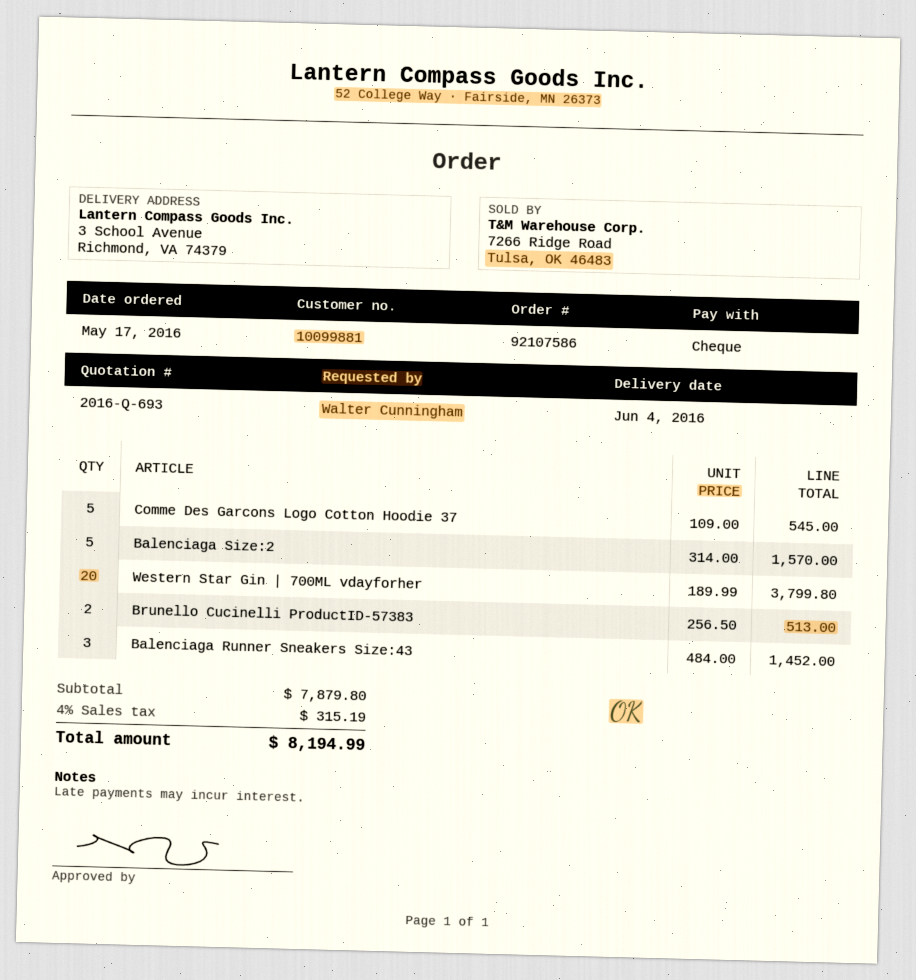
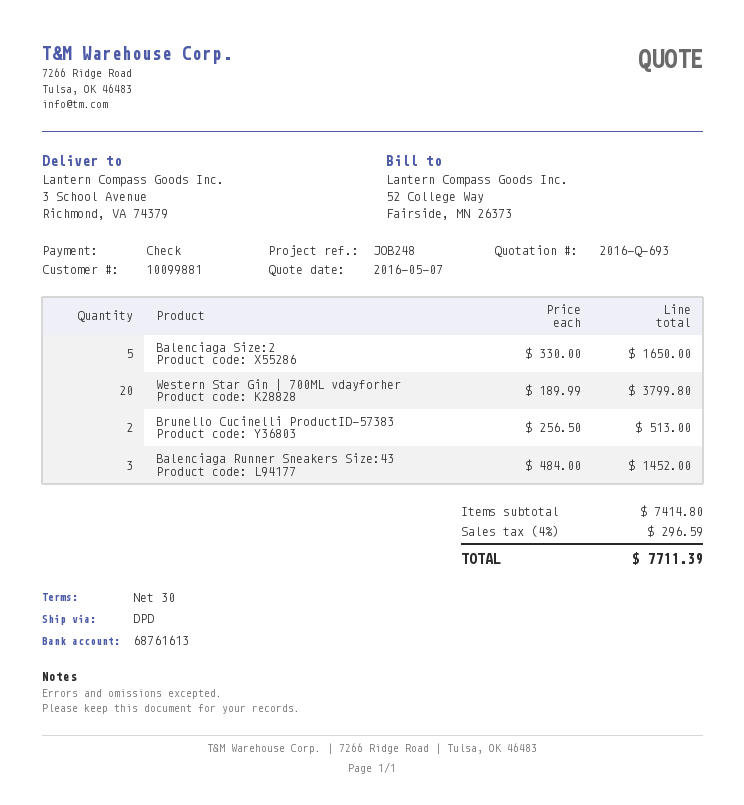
Comme Des Garcons Logo Cotton Hoodie 37: 5 x 109.00 = 545.00 -> none
Balenciaga Size:2: 5 x 314.00 = 1570.00 -> 5 x 330.00 = 1650.00
subtotal: 7879.80 -> 7414.80
tax: 4% = 315.19 -> 4% = 296.59
total: 8194.99 -> 7711.39

